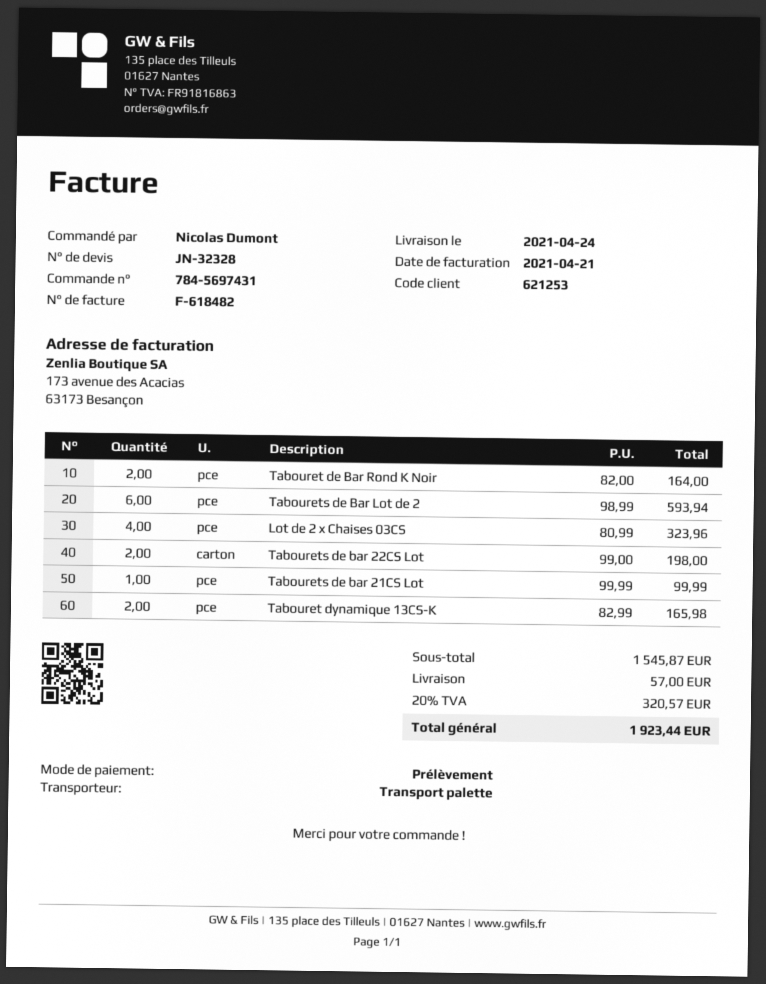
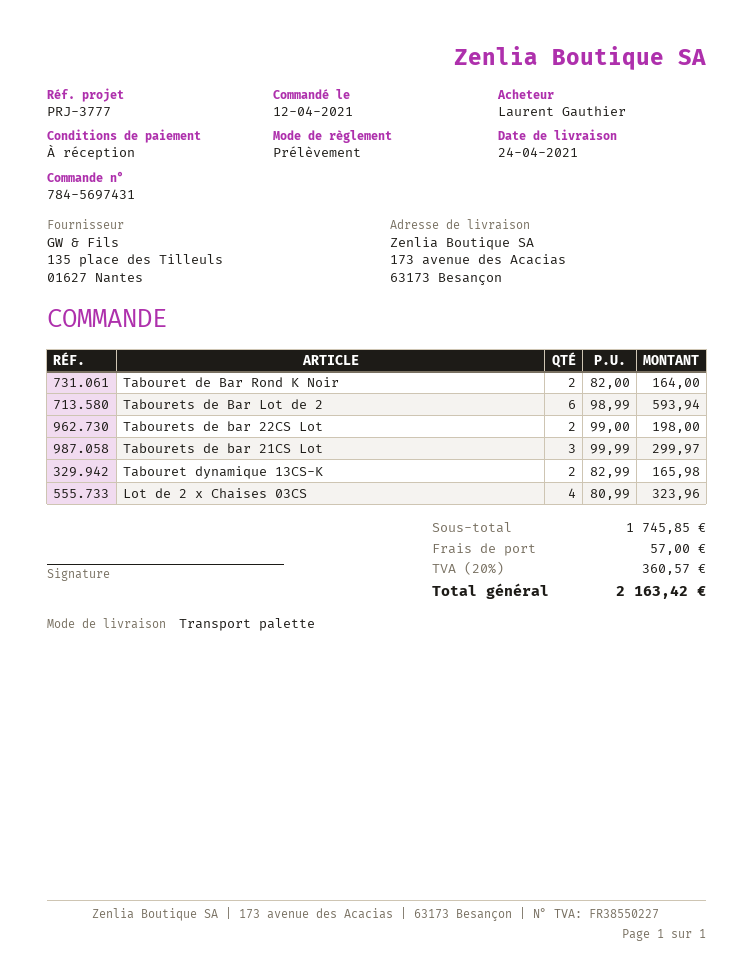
ordered by: Nicolas Dumont -> Laurent Gauthier
Tabourets de bar 21CS Lot: 1 x 99.99 = 99.99 -> 3 x 99.99 = 299.97
subtotal: 1545.87 -> 1745.85
tax: 20% = 320.57 -> 20% = 360.57
total: 1923.44 -> 2163.42

